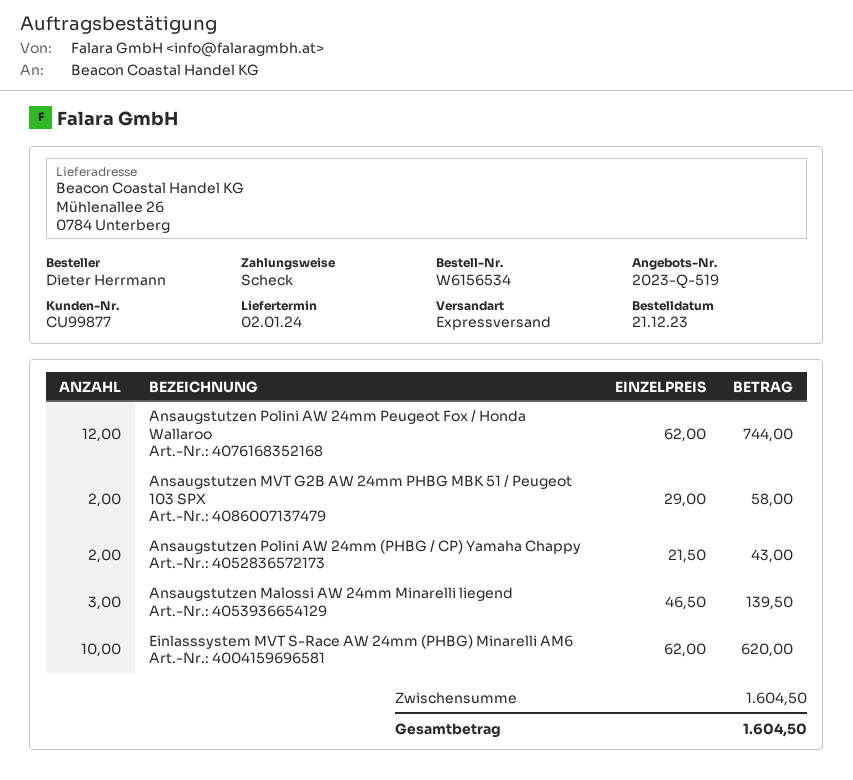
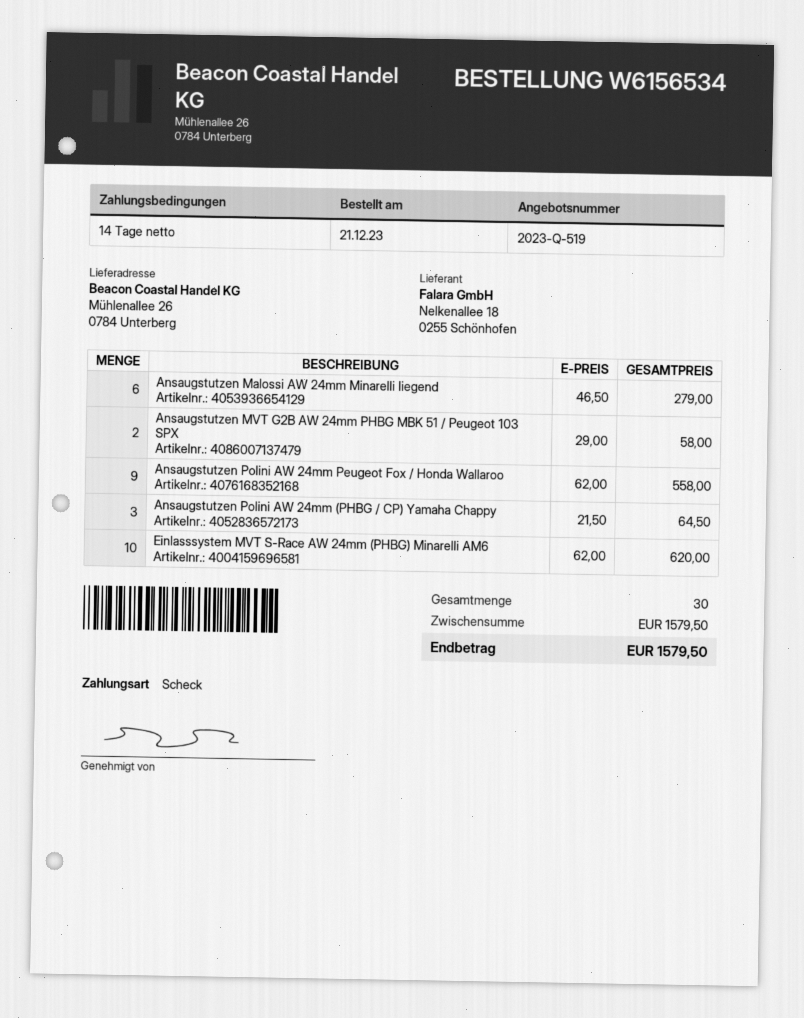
Ansaugstutzen Polini AW 24mm Peugeot Fox / Honda Wallaroo: 12 x 62.00 = 744.00 -> 9 x 62.00 = 558.00
Ansaugstutzen Polini AW 24mm (PHBG / CP) Yamaha Chappy: 2 x 21.50 = 43.00 -> 3 x 21.50 = 64.50
Ansaugstutzen Malossi AW 24mm Minarelli liegend: 3 x 46.50 = 139.50 -> 6 x 46.50 = 279.00
subtotal: 1604.50 -> 1579.50
total: 1604.50 -> 1579.50

